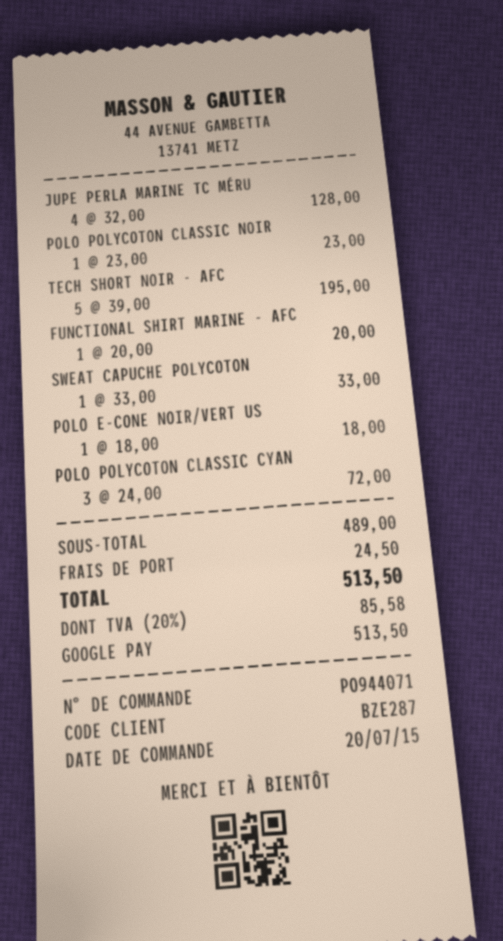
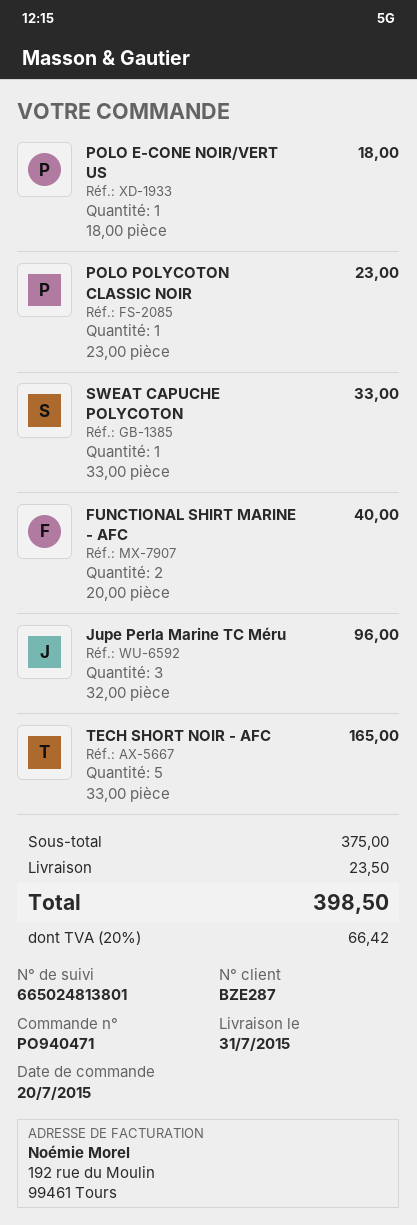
order number: PO944071 -> PO940471
JUPE PERLA MARINE TC MÉRU: 4 x 32.00 = 128.00 -> 3 x 32.00 = 96.00
TECH SHORT NOIR - AFC: 5 x 39.00 = 195.00 -> 5 x 33.00 = 165.00
FUNCTIONAL SHIRT MARINE - AFC: 1 x 20.00 = 20.00 -> 2 x 20.00 = 40.00
POLO POLYCOTON CLASSIC CYAN: 3 x 24.00 = 72.00 -> none
subtotal: 489.00 -> 375.00
shipping: 24.50 -> 23.50
tax: 20% = 85.58 -> 20% = 66.42
total: 513.50 -> 398.50

